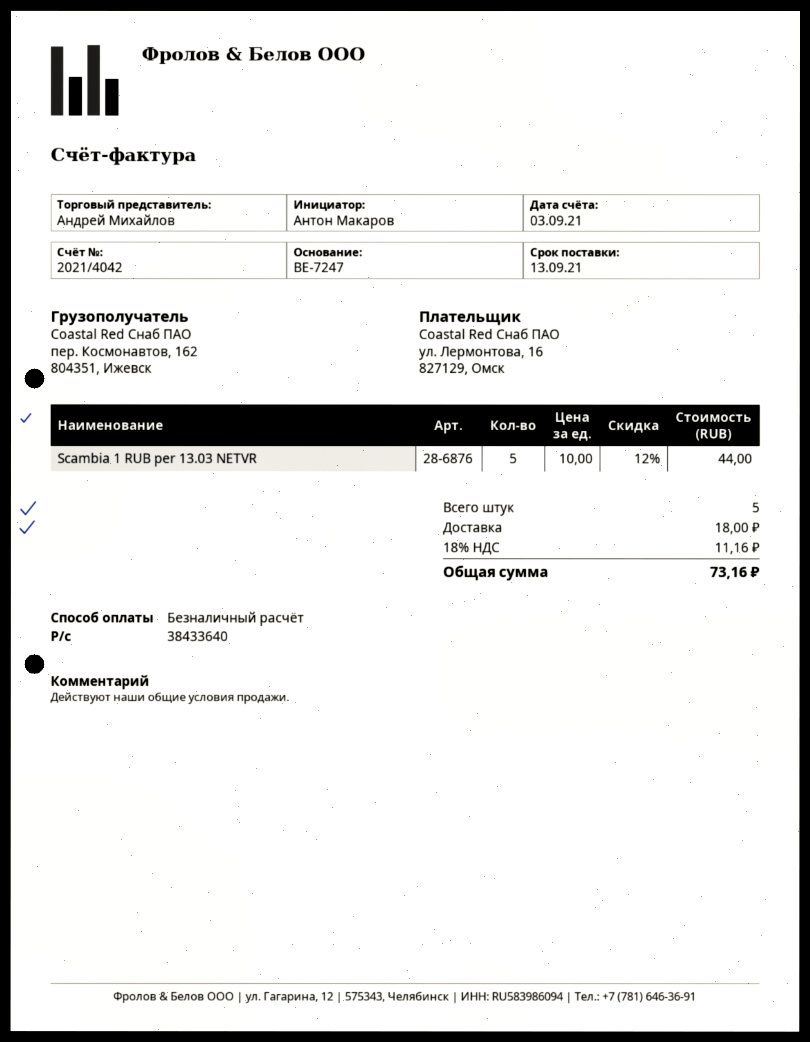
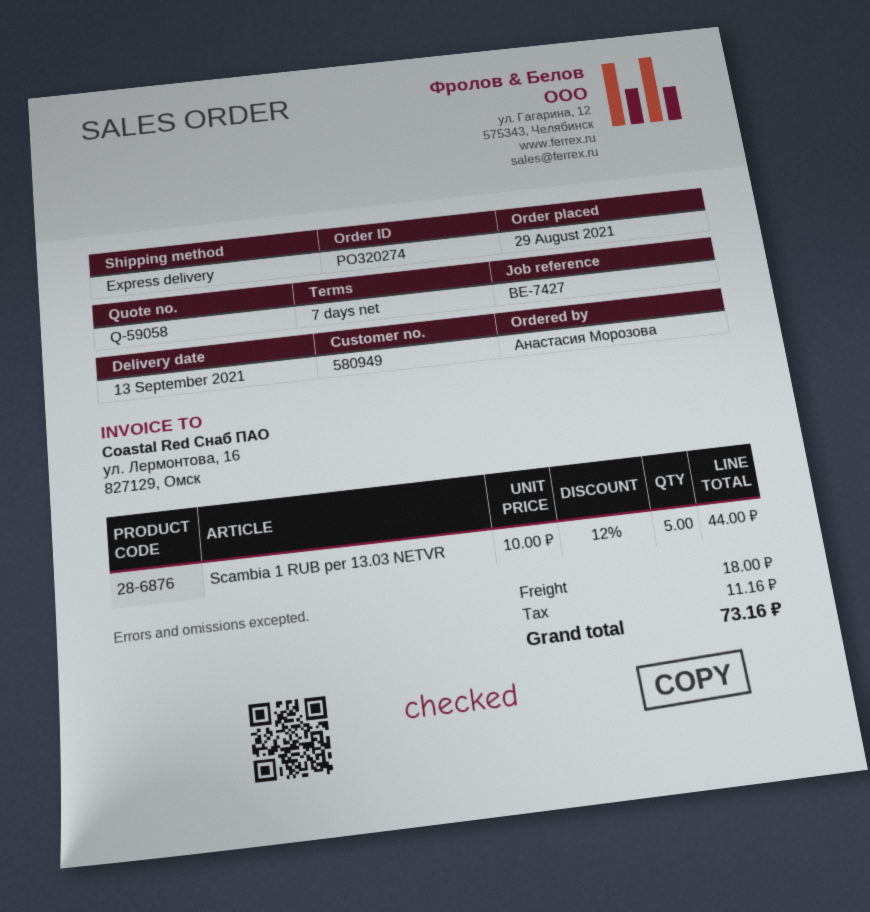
reference: BE-7247 -> BE-7427
ordered by: Антон Макаров -> Анастасия Морозова

